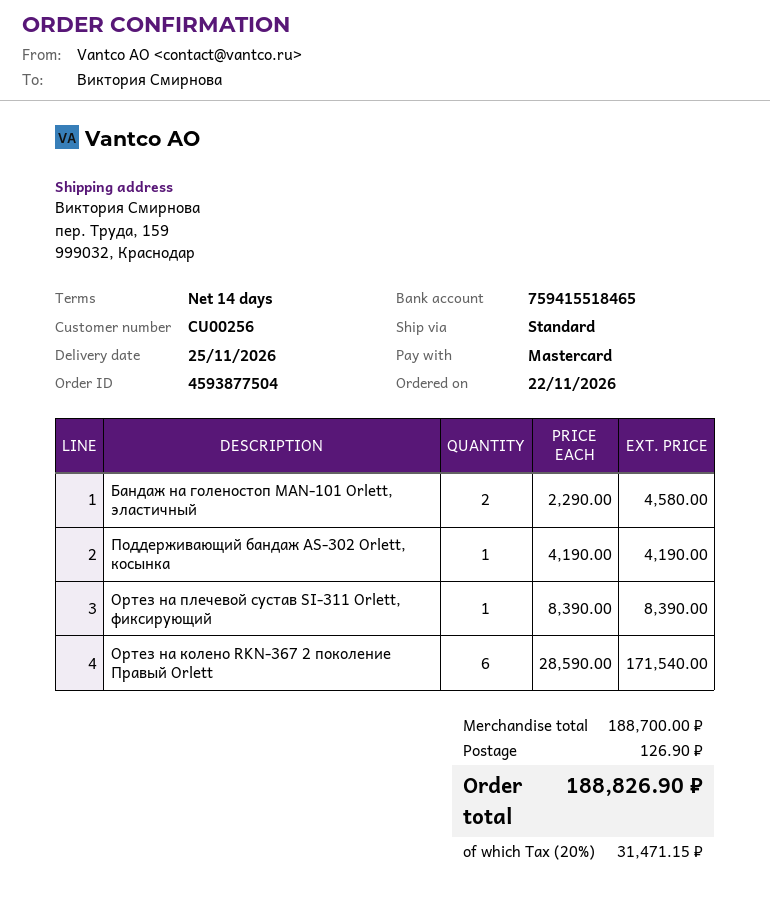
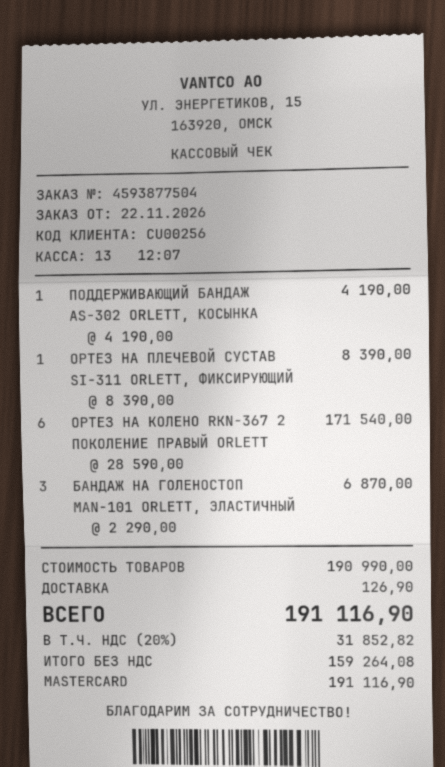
Бандаж на голеностоп MAN-101 Orlett, эластичный: 2 x 2290.00 = 4580.00 -> 3 x 2290.00 = 6870.00
subtotal: 188700.00 -> 190990.00
tax: 20% = 31471.15 -> 20% = 31852.82
total: 188826.90 -> 191116.90

